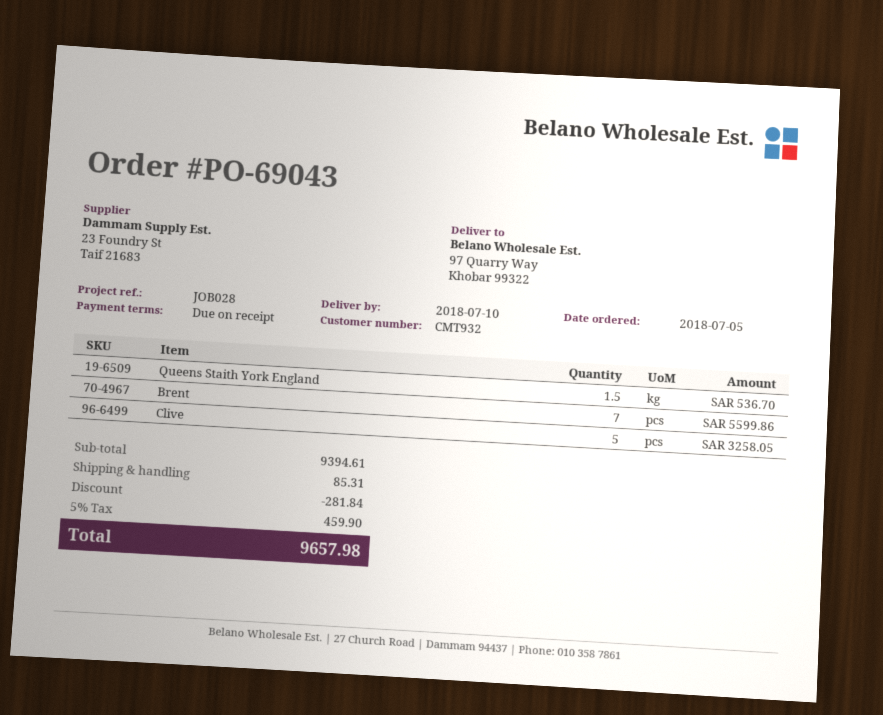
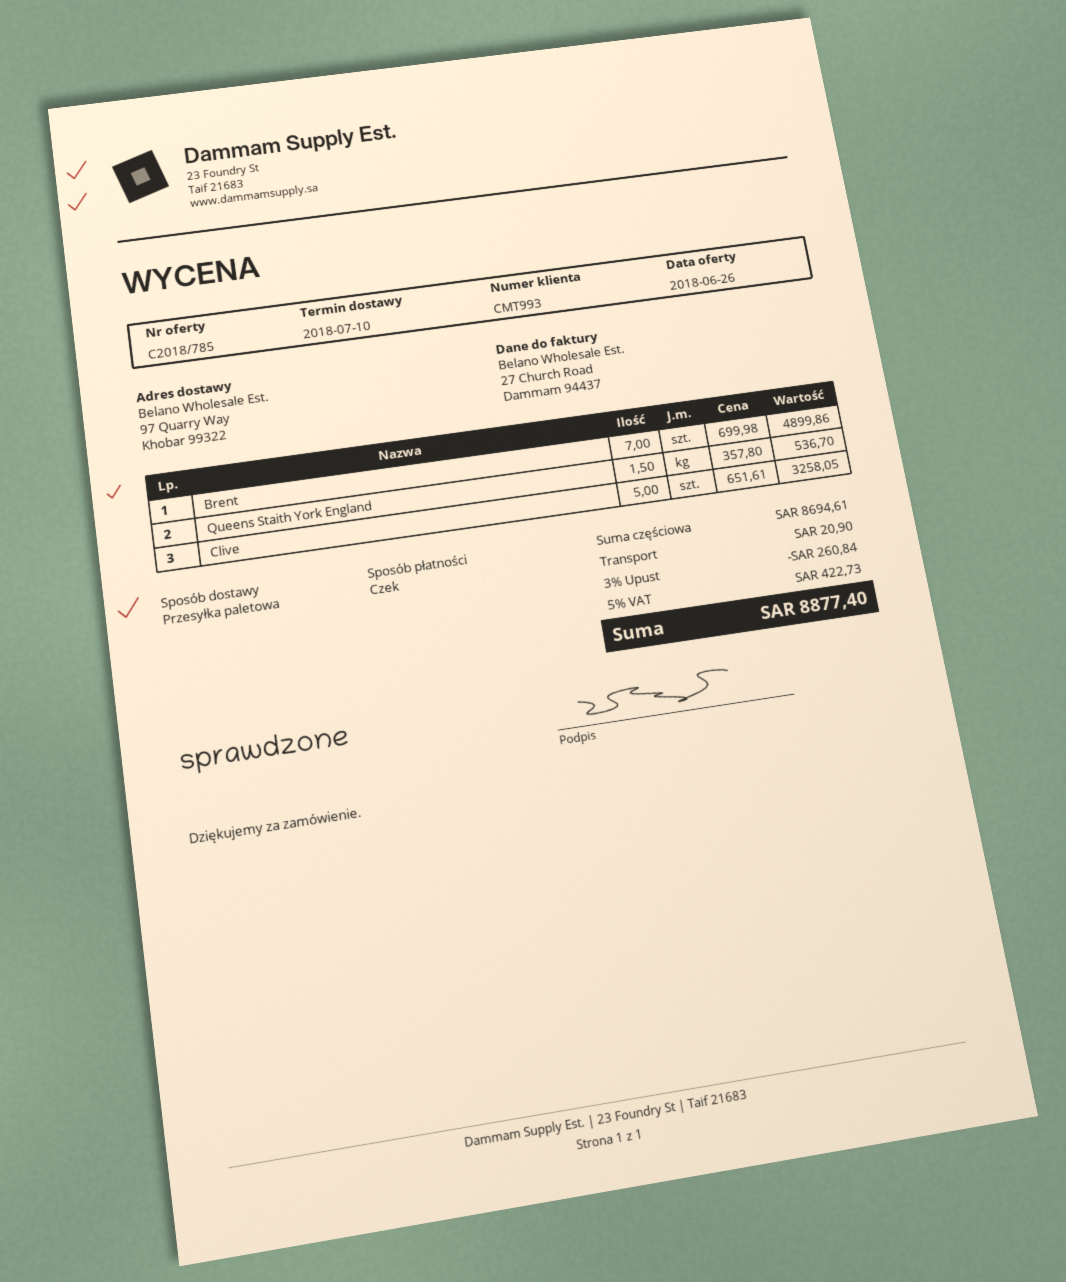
customer number: CMT932 -> CMT993
Brent: 7 for 5599.86 -> 7 for 4899.86
subtotal: 9394.61 -> 8694.61
discount: 281.84 -> 260.84
shipping: 85.31 -> 20.90
tax: 5% = 459.90 -> 5% = 422.73
total: 9657.98 -> 8877.40

